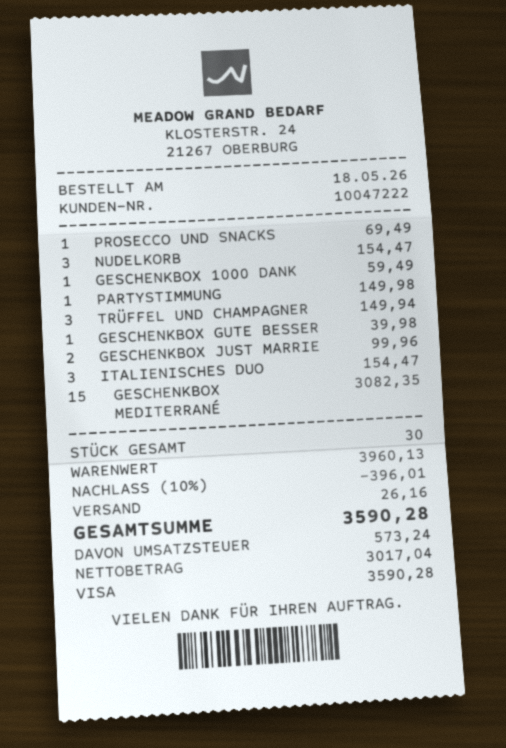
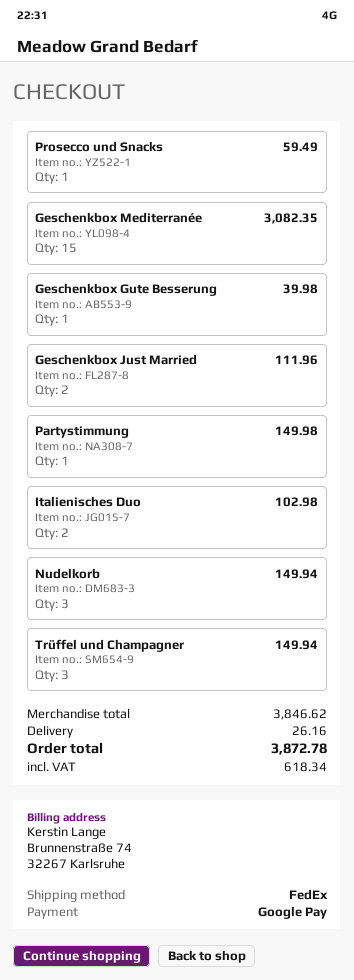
payment method: Visa -> Google Pay
PROSECCO UND SNACKS: 1 for 69.49 -> 1 for 59.49
NUDELKORB: 3 for 154.47 -> 3 for 149.94
GESCHENKBOX 1000 DANK: 1 for 59.49 -> none
GESCHENKBOX JUST MARRIE: 2 for 99.96 -> 2 for 111.96
ITALIENISCHES DUO: 3 for 154.47 -> 2 for 102.98
subtotal: 3960.13 -> 3846.62
discount: 10% = 396.01 -> none
tax: 573.24 -> 618.34
total: 3590.28 -> 3872.78

